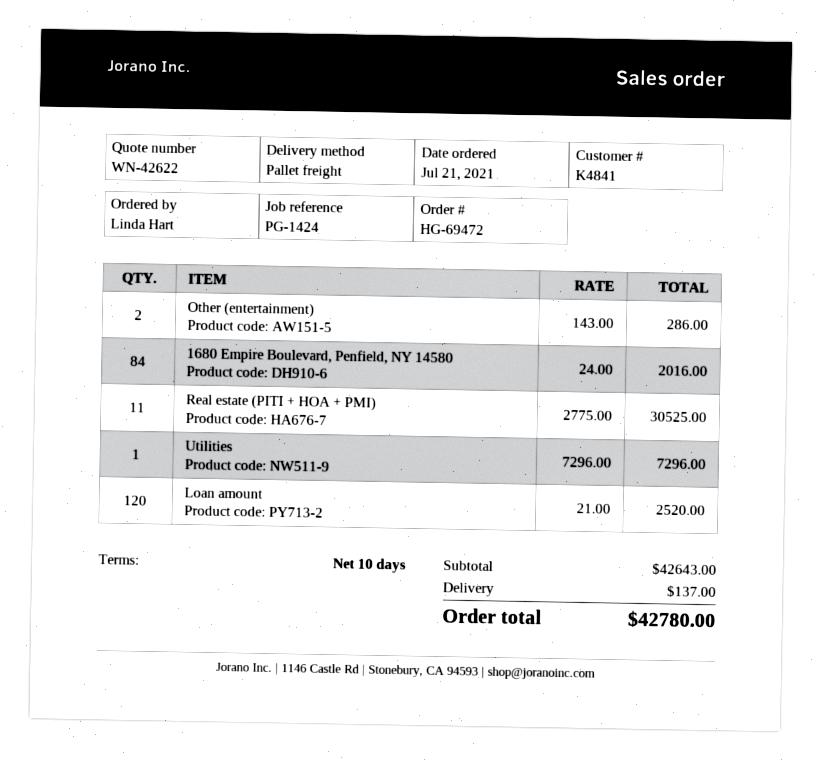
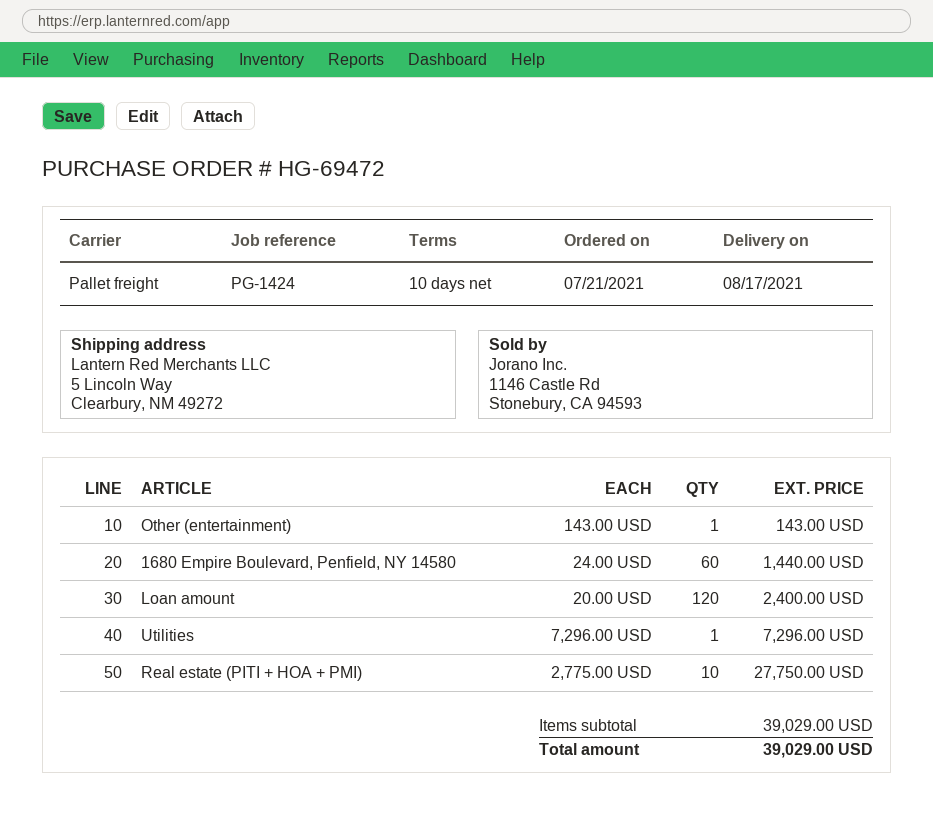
Other (entertainment): 2 x 143.00 = 286.00 -> 1 x 143.00 = 143.00
1680 Empire Boulevard, Penfield, NY 14580: 84 x 24.00 = 2016.00 -> 60 x 24.00 = 1440.00
Real estate (PITI + HOA + PMI): 11 x 2775.00 = 30525.00 -> 10 x 2775.00 = 27750.00
Loan amount: 120 x 21.00 = 2520.00 -> 120 x 20.00 = 2400.00
subtotal: 42643.00 -> 39029.00
shipping: 137.00 -> none
total: 42780.00 -> 39029.00

